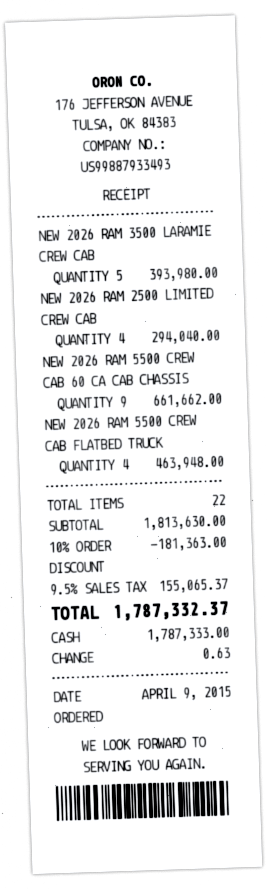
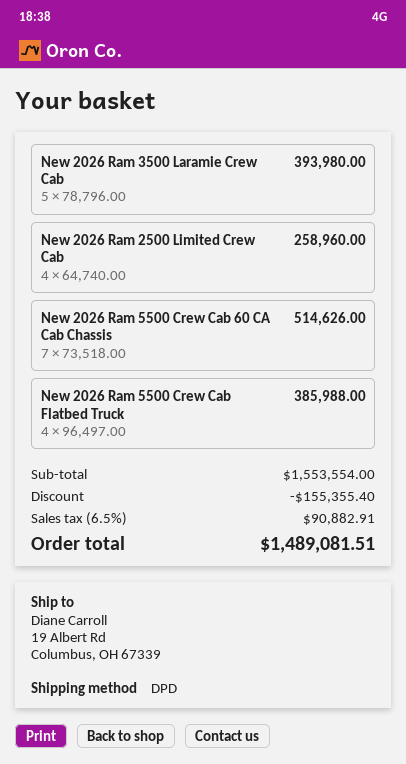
NEW 2026 RAM 2500 LIMITED CREW CAB: 4 for 294040.00 -> 4 for 258960.00
NEW 2026 RAM 5500 CREW CAB 60 CA CAB CHASSIS: 9 for 661662.00 -> 7 for 514626.00
NEW 2026 RAM 5500 CREW CAB FLATBED TRUCK: 4 for 463948.00 -> 4 for 385988.00
subtotal: 1813630.00 -> 1553554.00
discount: 181363.00 -> 155355.40
tax: 9.5% = 155065.37 -> 6.5% = 90882.91
total: 1787332.37 -> 1489081.51

